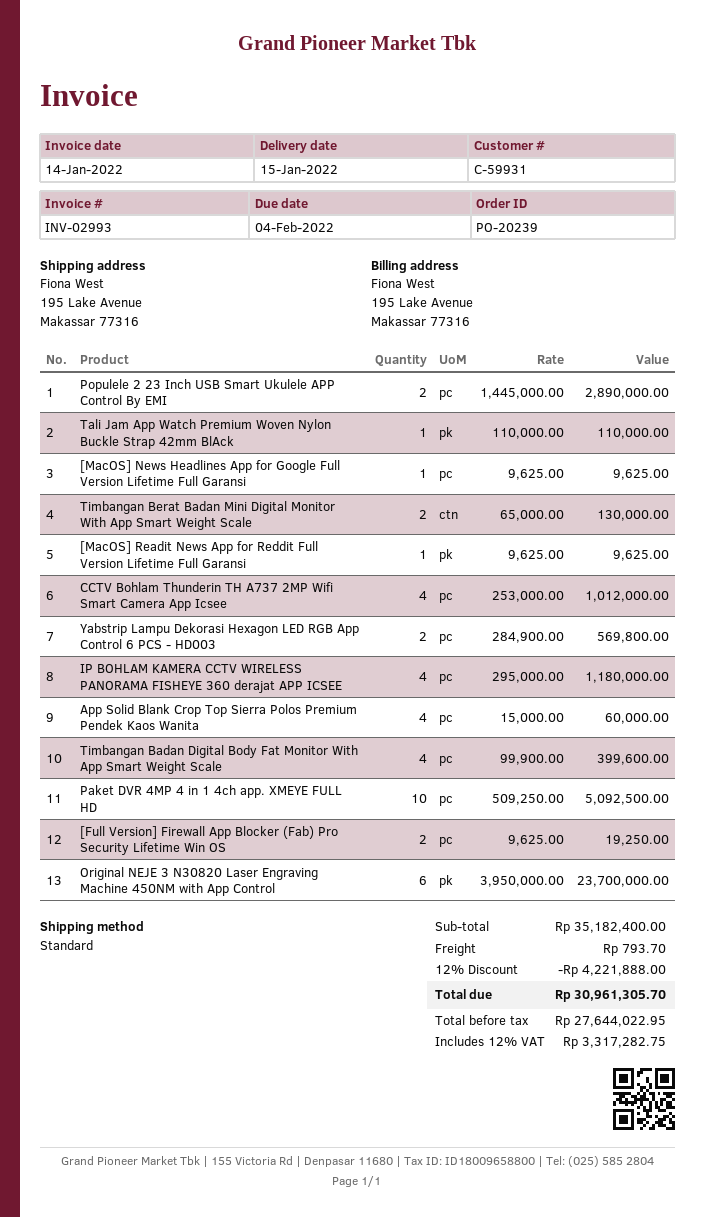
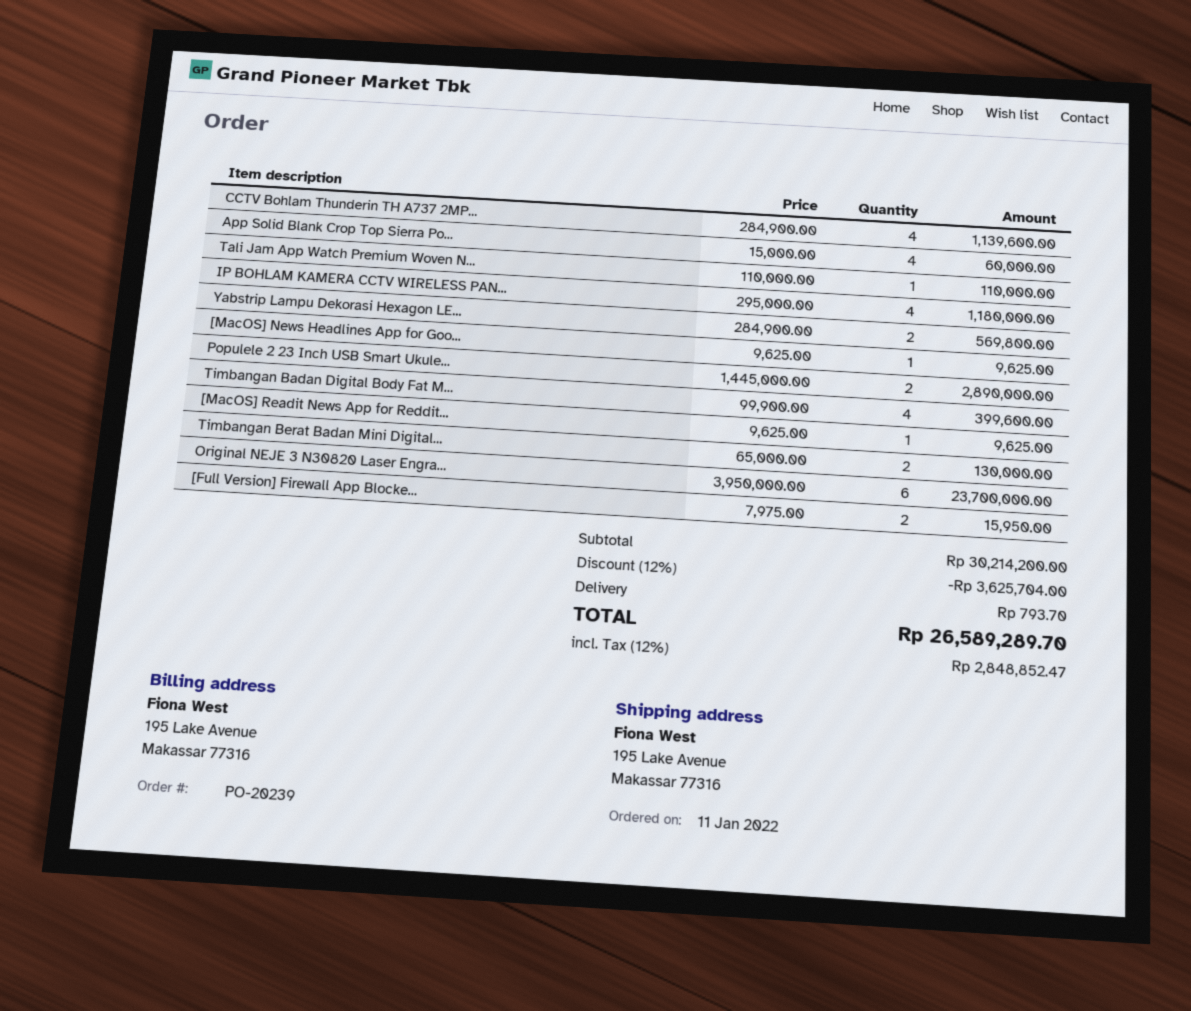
CCTV Bohlam Thunderin TH A737 2MP Wifi Smart Camera App Icsee: 4 x 253000.00 = 1012000.00 -> 4 x 284900.00 = 1139600.00
Paket DVR 4MP 4 in 1 4ch app. XMEYE FULL HD: 10 x 509250.00 = 5092500.00 -> none
[Full Version] Firewall App Blocker (Fab) Pro Security Lifetime Win OS: 2 x 9625.00 = 19250.00 -> 2 x 7975.00 = 15950.00
subtotal: 35182400.00 -> 30214200.00
discount: 12% = 4221888.00 -> 12% = 3625704.00
tax: 12% = 3317282.75 -> 12% = 2848852.47
total: 30961305.70 -> 26589289.70

